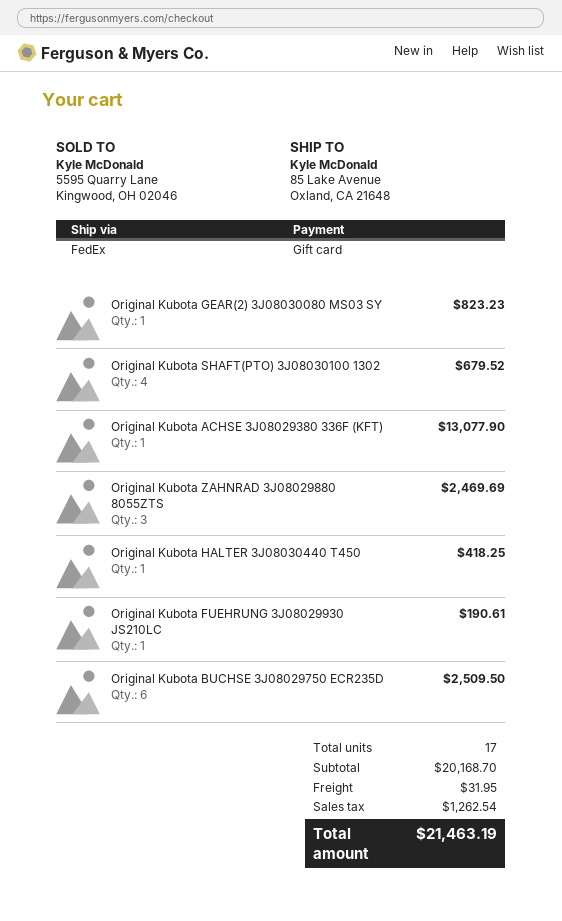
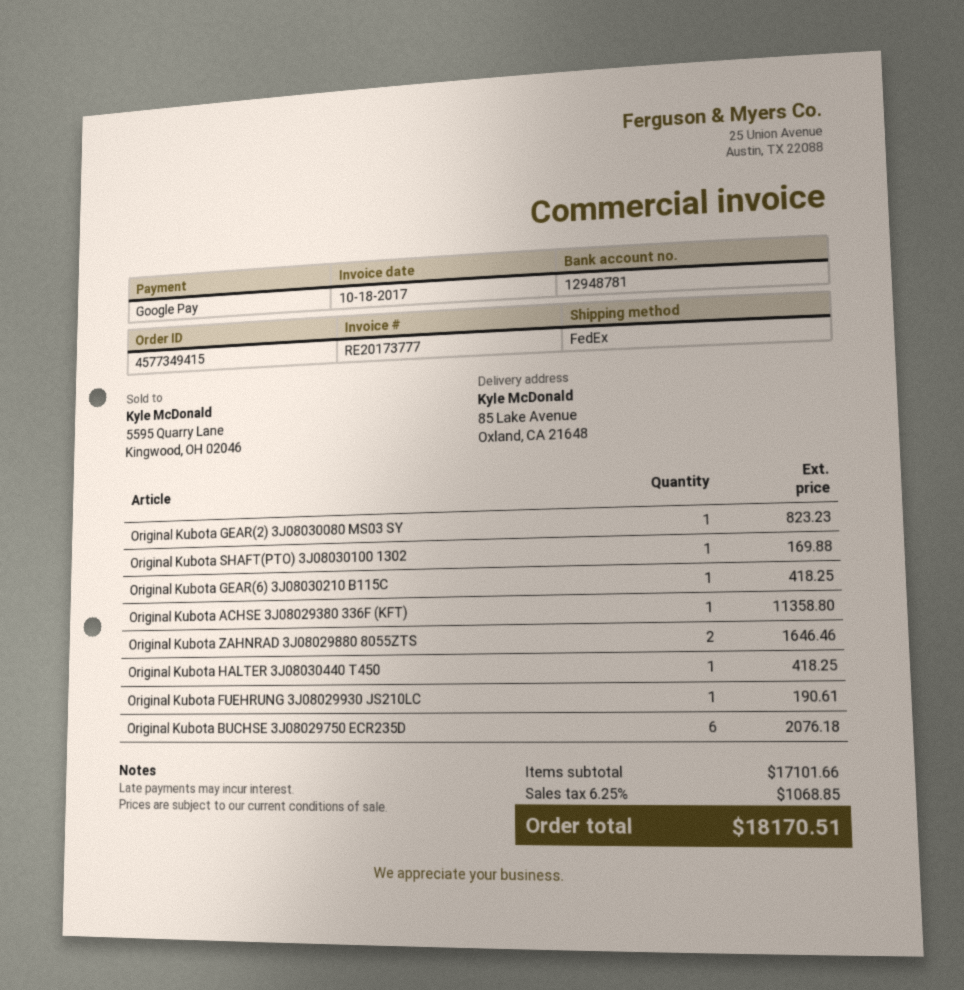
payment method: gift card -> Google Pay
Original Kubota SHAFT(PTO) 3J08030100 1302: 4 for 679.52 -> 1 for 169.88
Original Kubota ACHSE 3J08029380 336F (KFT): 1 for 13077.90 -> 1 for 11358.80
Original Kubota ZAHNRAD 3J08029880 8055ZTS: 3 for 2469.69 -> 2 for 1646.46
Original Kubota BUCHSE 3J08029750 ECR235D: 6 for 2509.50 -> 6 for 2076.18
Original Kubota GEAR(6) 3J08030210 B115C: none -> 1 for 418.25
subtotal: 20168.70 -> 17101.66
shipping: 31.95 -> none
tax: 1262.54 -> 1068.85
total: 21463.19 -> 18170.51

